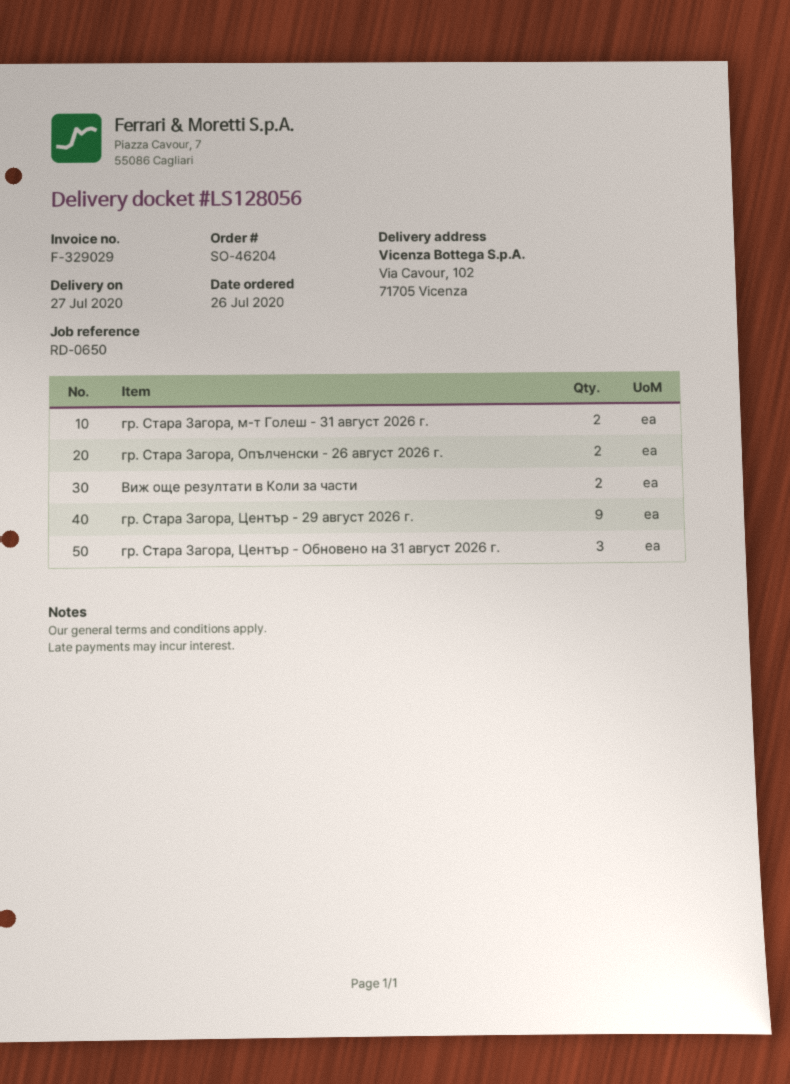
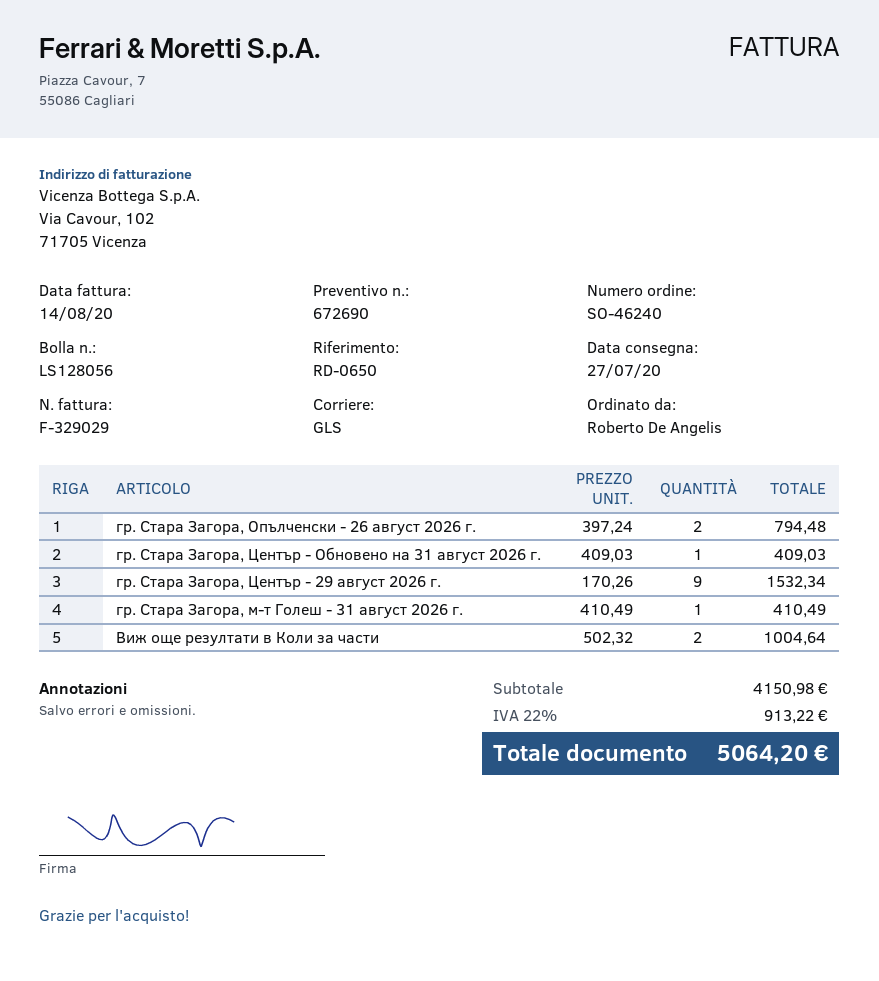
order number: SO-46204 -> SO-46240
гр. Стара Загора, м-т Голеш - 31 август 2026 г.: 2 -> 1
гр. Стара Загора, Център - Обновено на 31 август 2026 г.: 3 -> 1

